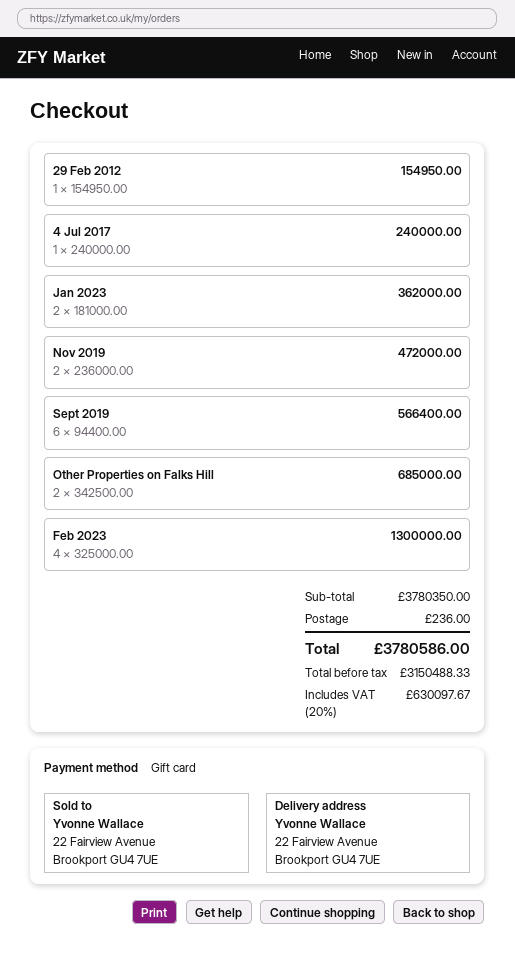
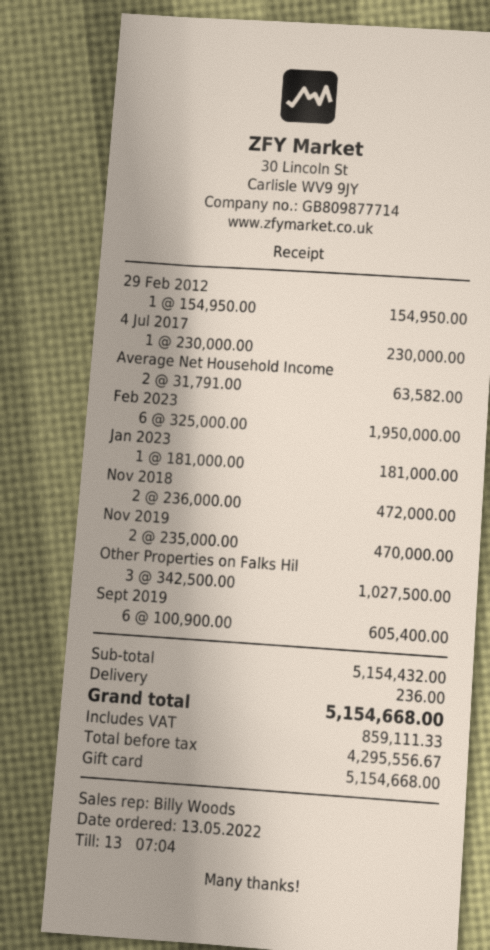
4 Jul 2017: 1 x 240000.00 = 240000.00 -> 1 x 230000.00 = 230000.00
Jan 2023: 2 x 181000.00 = 362000.00 -> 1 x 181000.00 = 181000.00
Nov 2019: 2 x 236000.00 = 472000.00 -> 2 x 235000.00 = 470000.00
Sept 2019: 6 x 94400.00 = 566400.00 -> 6 x 100900.00 = 605400.00
Other Properties on Falks Hill: 2 x 342500.00 = 685000.00 -> 3 x 342500.00 = 1027500.00
Feb 2023: 4 x 325000.00 = 1300000.00 -> 6 x 325000.00 = 1950000.00
Average Net Household Income: none -> 2 x 31791.00 = 63582.00
Nov 2018: none -> 2 x 236000.00 = 472000.00
subtotal: 3780350.00 -> 5154432.00
net: 3150488.33 -> 4295556.67
tax: 630097.67 -> 859111.33
total: 3780586.00 -> 5154668.00

